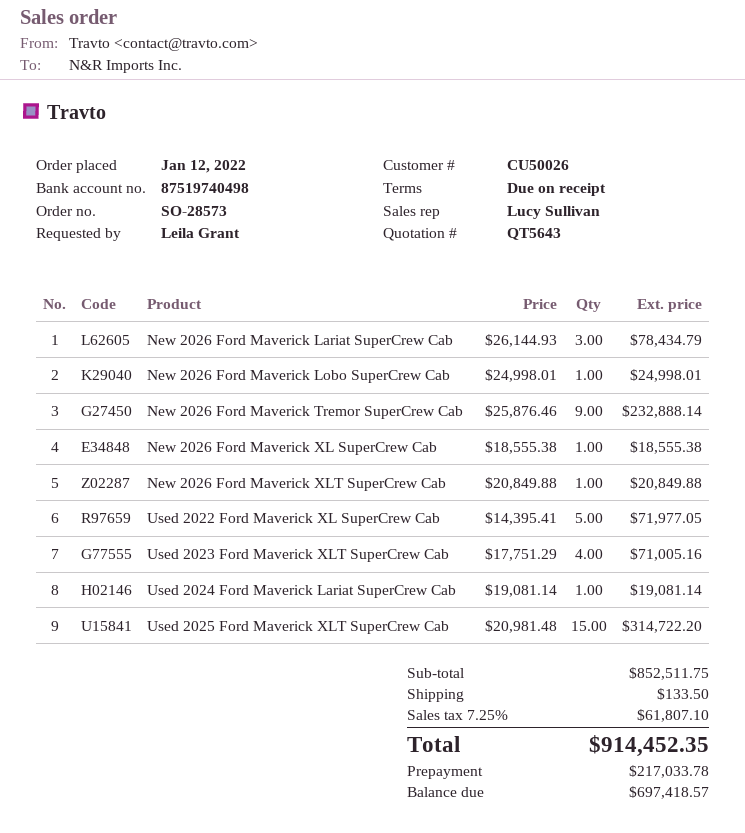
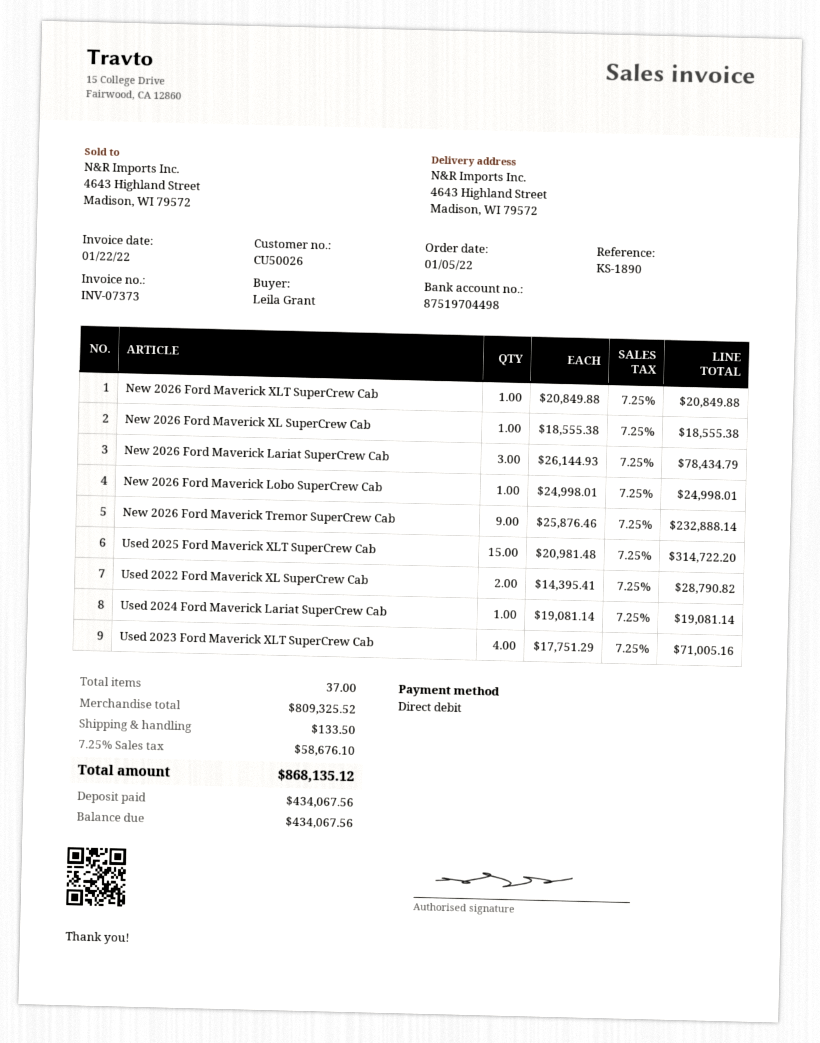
order date: 2022-01-12 -> 2022-01-05
bank account: 87519740498 -> 87519704498
Used 2022 Ford Maverick XL SuperCrew Cab: 5 x 14395.41 = 71977.05 -> 2 x 14395.41 = 28790.82
subtotal: 852511.75 -> 809325.52
tax: 7.25% = 61807.10 -> 7.25% = 58676.10
total: 914452.35 -> 868135.12
deposit: 217033.78 -> 434067.56
balance: 697418.57 -> 434067.56

